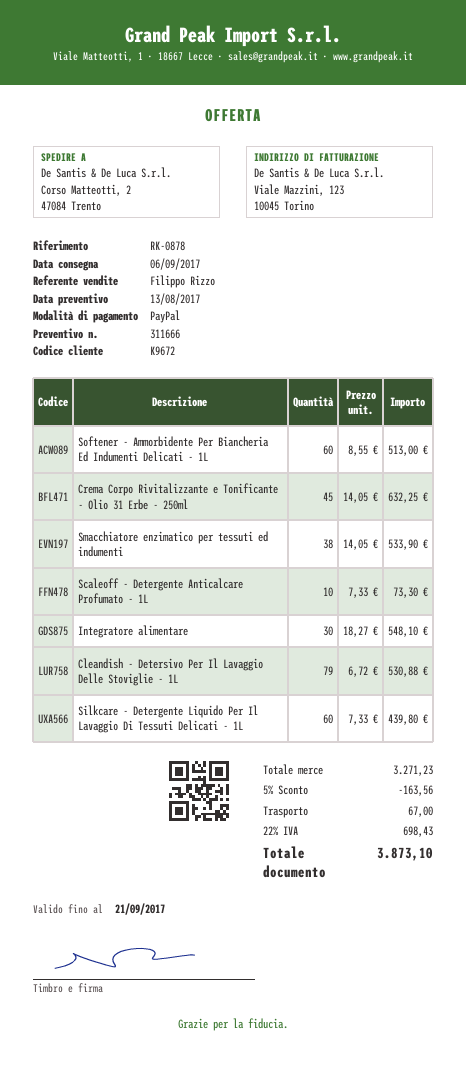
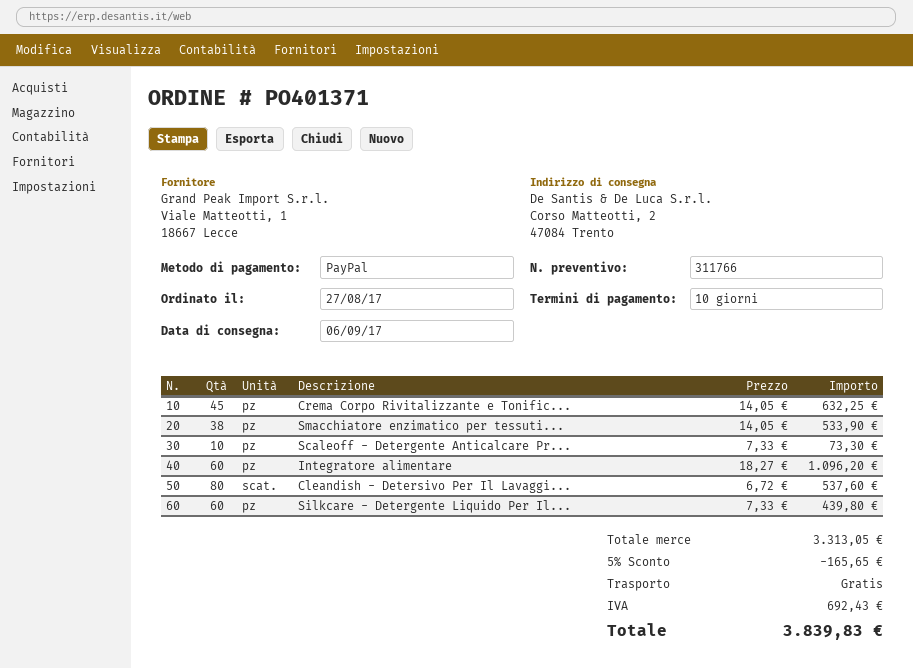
quote number: 311666 -> 311766
Softener - Ammorbidente Per Biancheria Ed Indumenti Delicati - 1L: 60 x 8.55 = 513.00 -> none
Integratore alimentare: 30 x 18.27 = 548.10 -> 60 x 18.27 = 1096.20
Cleandish - Detersivo Per Il Lavaggio Delle Stoviglie - 1L: 79 x 6.72 = 530.88 -> 80 x 6.72 = 537.60
subtotal: 3271.23 -> 3313.05
discount: 5% = 163.56 -> 5% = 165.65
shipping: 67.00 -> 0.00
tax: 698.43 -> 692.43
total: 3873.10 -> 3839.83

